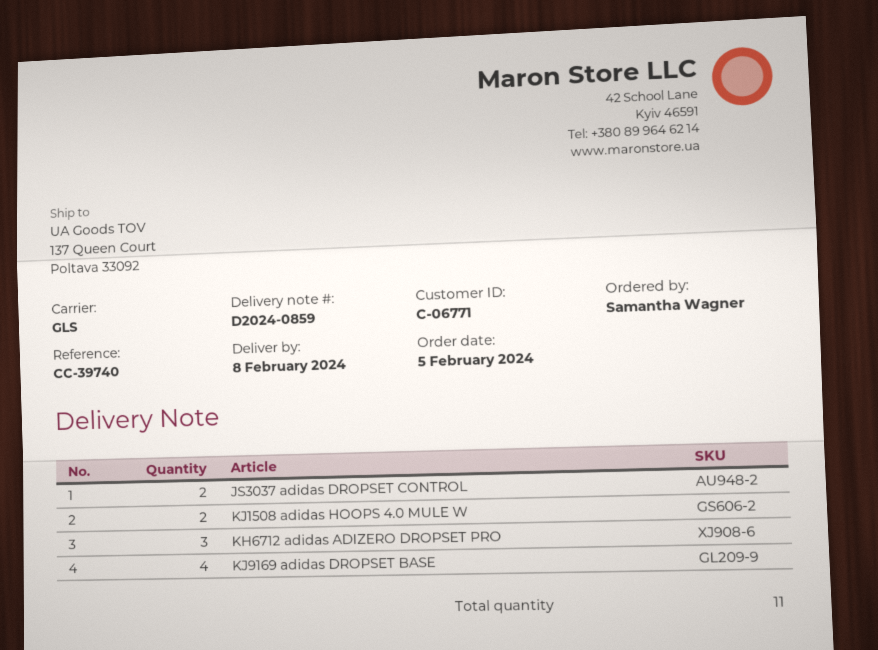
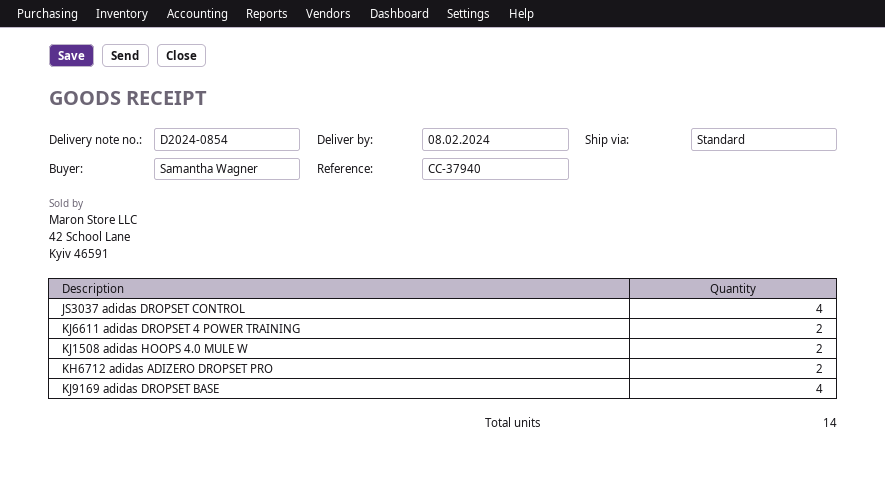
delivery note number: D2024-0859 -> D2024-0854
reference: CC-39740 -> CC-37940
shipping method: GLS -> standard
JS3037 adidas DROPSET CONTROL: 2 -> 4
KH6712 adidas ADIZERO DROPSET PRO: 3 -> 2
KJ6611 adidas DROPSET 4 POWER TRAINING: none -> 2
total quantity: 11 -> 14

